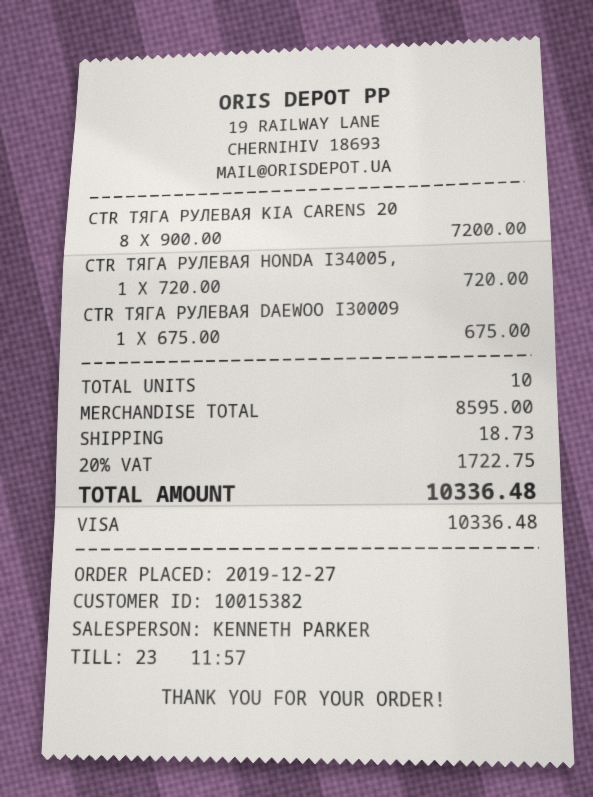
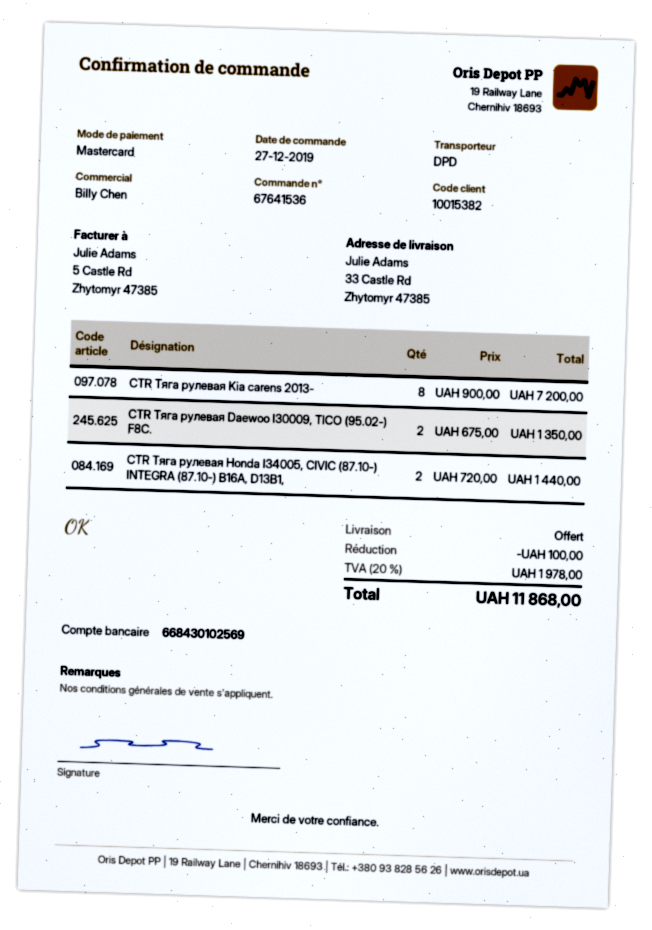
sales rep: KENNETH PARKER -> Billy Chen
payment method: Visa -> Mastercard
CTR ТЯГА РУЛЕВАЯ HONDA I34005,: 1 x 720.00 = 720.00 -> 2 x 720.00 = 1440.00
CTR ТЯГА РУЛЕВАЯ DAEWOO I30009: 1 x 675.00 = 675.00 -> 2 x 675.00 = 1350.00
discount: none -> 100.00
shipping: 18.73 -> 0.00
tax: 20% = 1722.75 -> 20% = 1978.00
total: 10336.48 -> 11868.00

